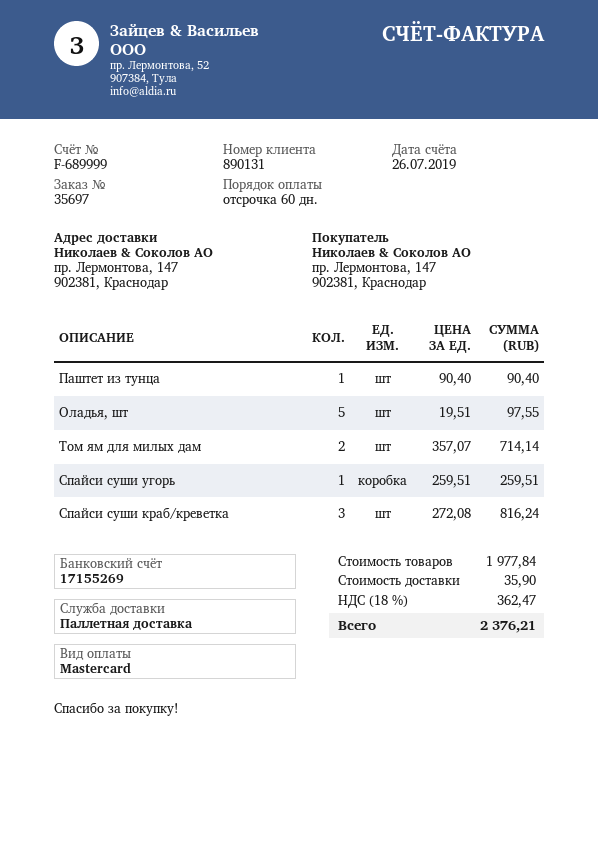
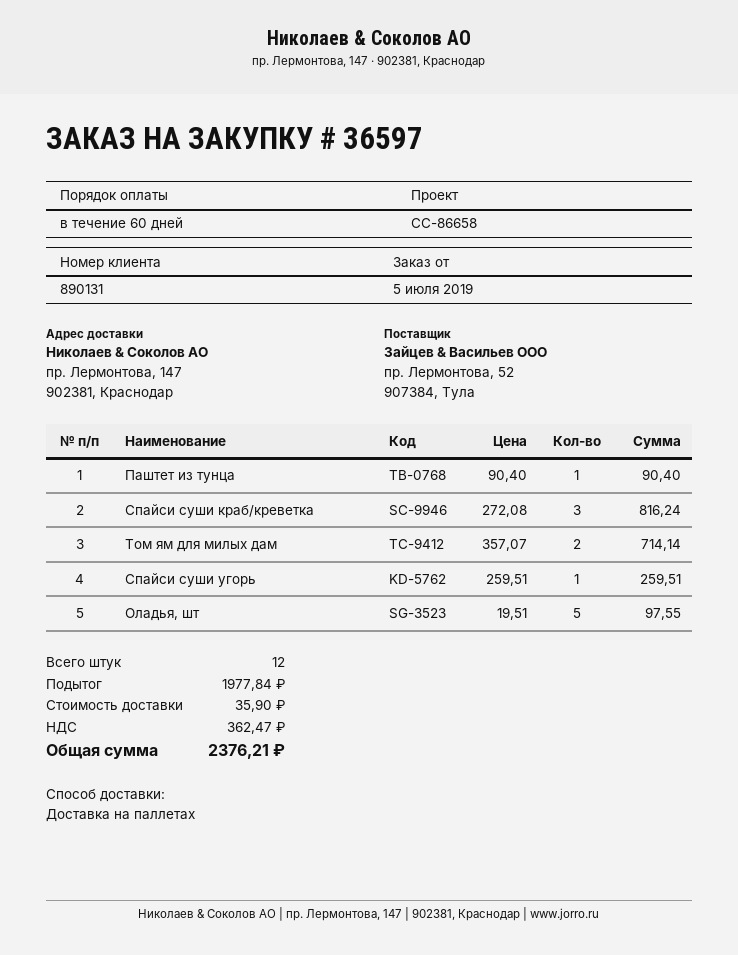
order number: 35697 -> 36597

